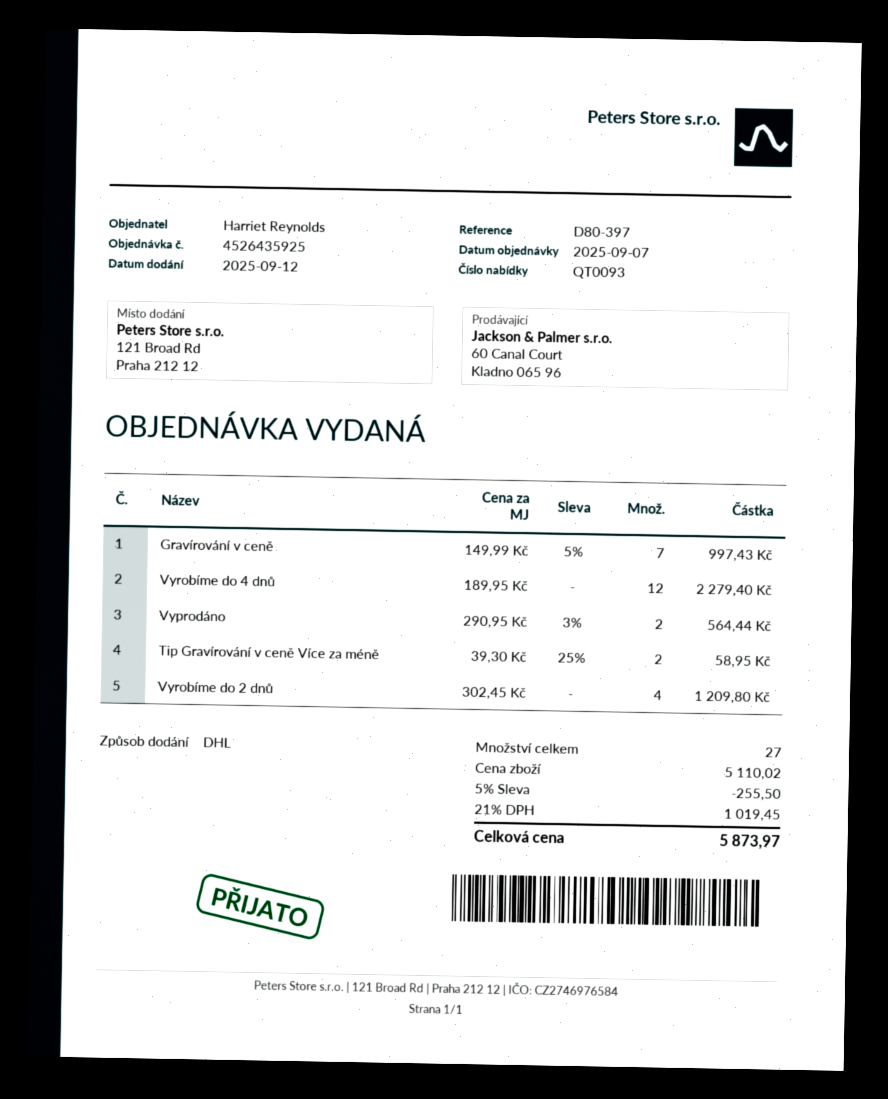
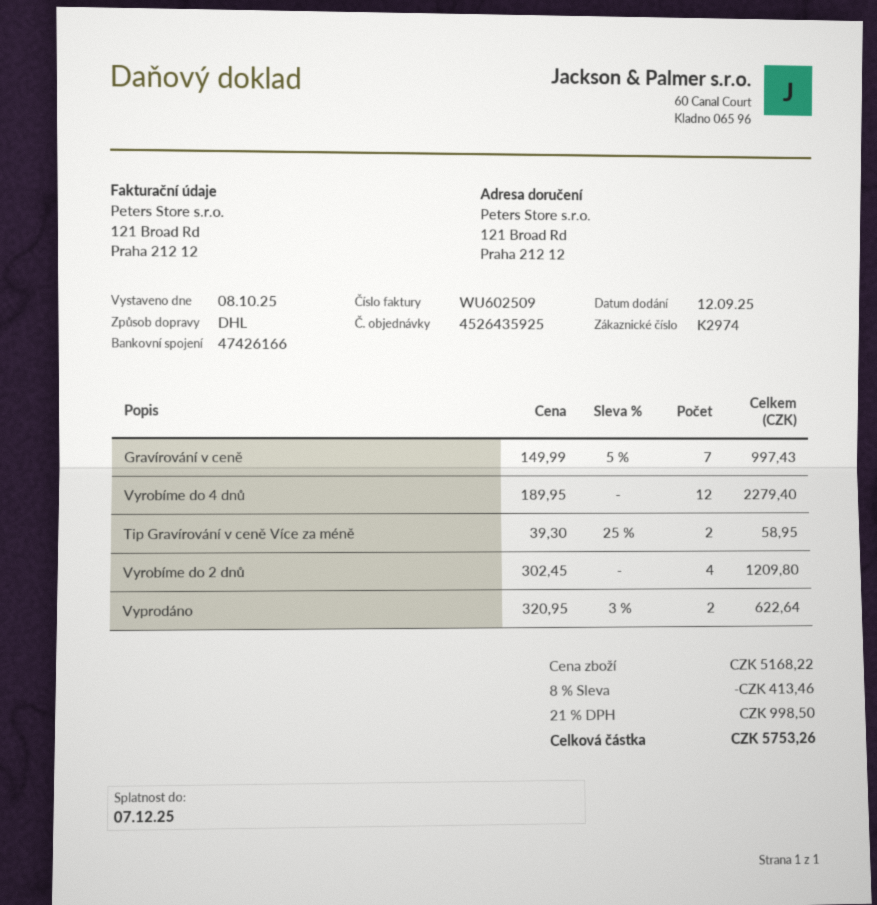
Vyprodáno: 2 x 290.95 - 3% = 564.44 -> 2 x 320.95 - 3% = 622.64
subtotal: 5110.02 -> 5168.22
discount: 5% = 255.50 -> 8% = 413.46
tax: 21% = 1019.45 -> 21% = 998.50
total: 5873.97 -> 5753.26

